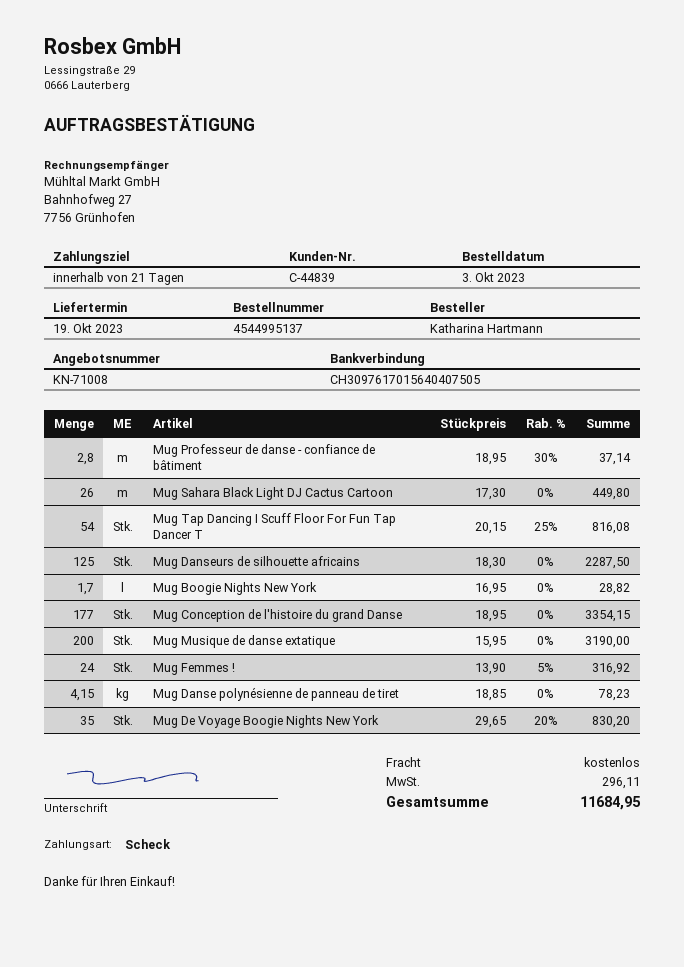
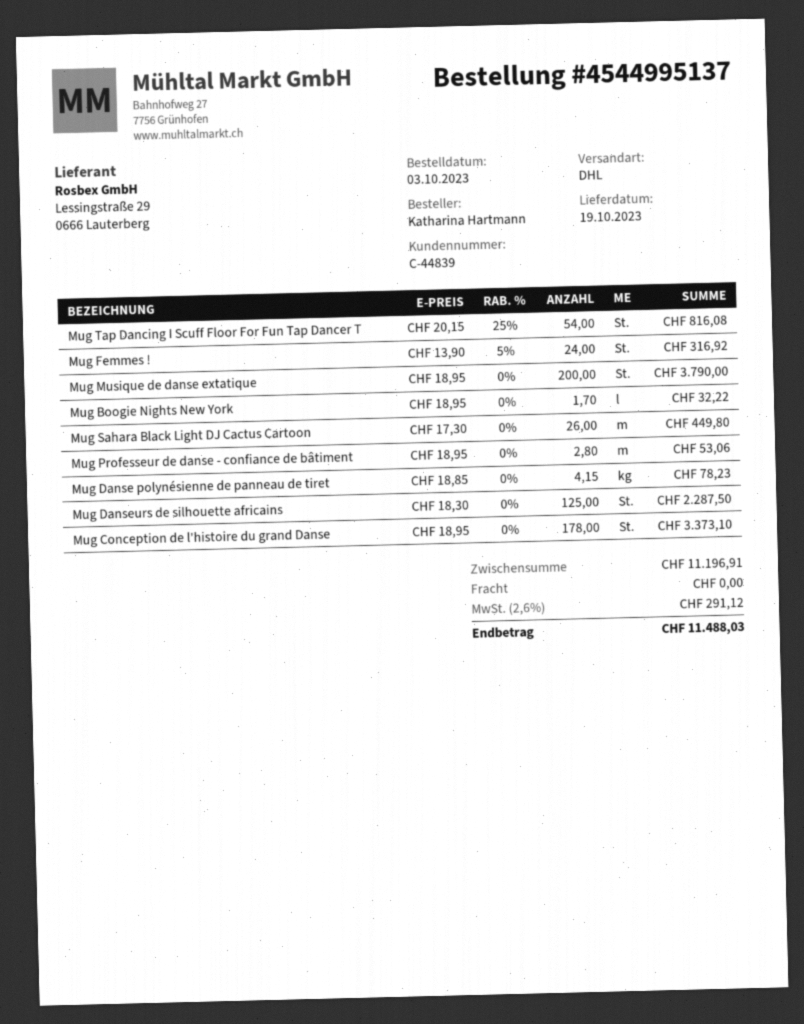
Mug Professeur de danse - confiance de bâtiment: 2.8 x 18.95 - 30% = 37.14 -> 2.8 x 18.95 = 53.06
Mug Boogie Nights New York: 1.7 x 16.95 = 28.82 -> 1.7 x 18.95 = 32.22
Mug Conception de l'histoire du grand Danse: 177 x 18.95 = 3354.15 -> 178 x 18.95 = 3373.10
Mug Musique de danse extatique: 200 x 15.95 = 3190.00 -> 200 x 18.95 = 3790.00
Mug De Voyage Boogie Nights New York: 35 x 29.65 - 20% = 830.20 -> none
tax: 296.11 -> 291.12
total: 11684.95 -> 11488.03

